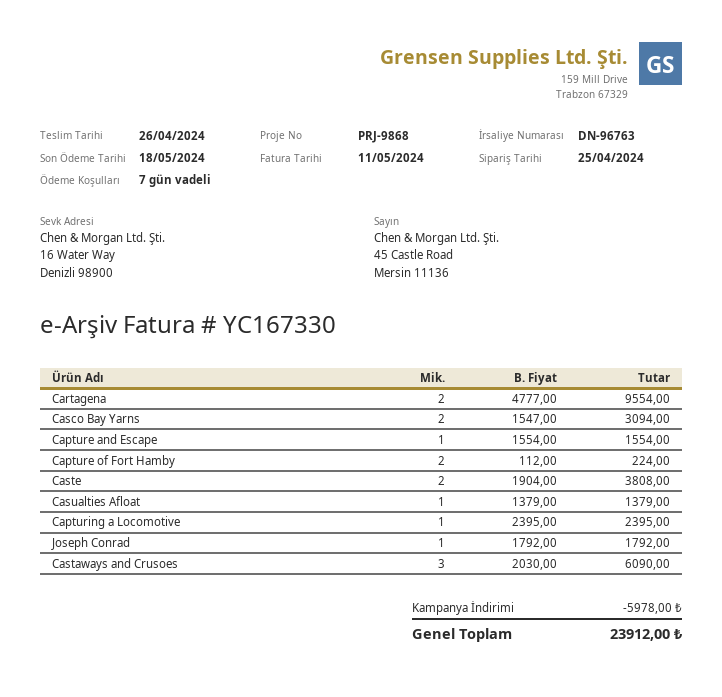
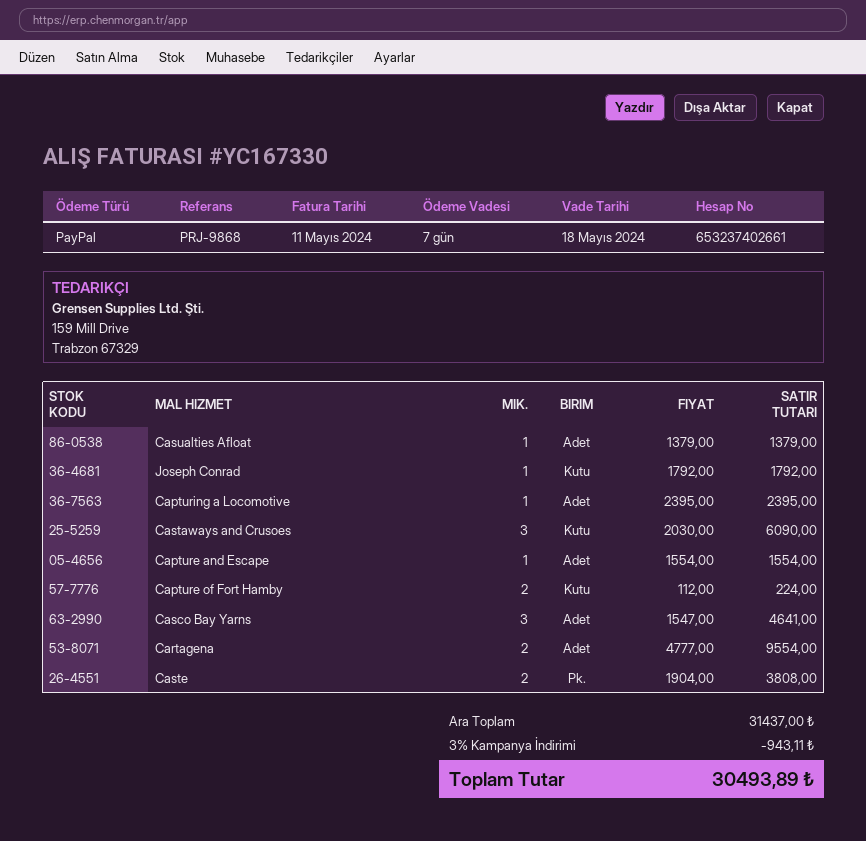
Casco Bay Yarns: 2 x 1547.00 = 3094.00 -> 3 x 1547.00 = 4641.00
discount: 5978.00 -> 943.11
total: 23912.00 -> 30493.89

